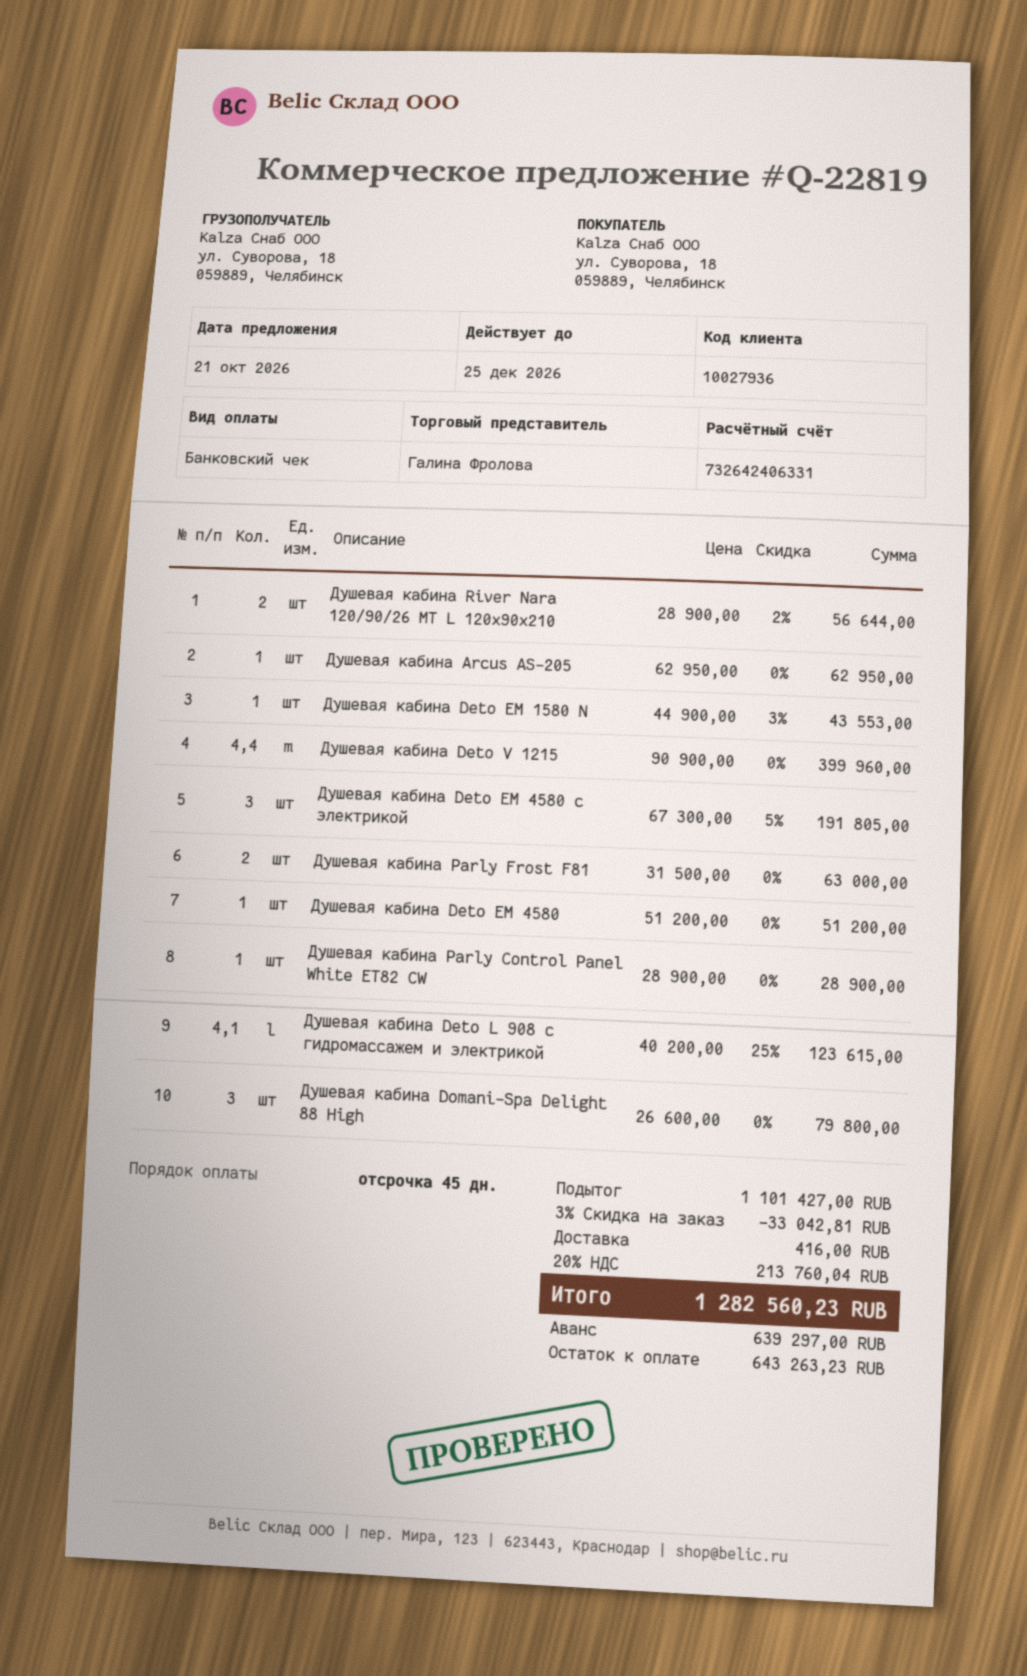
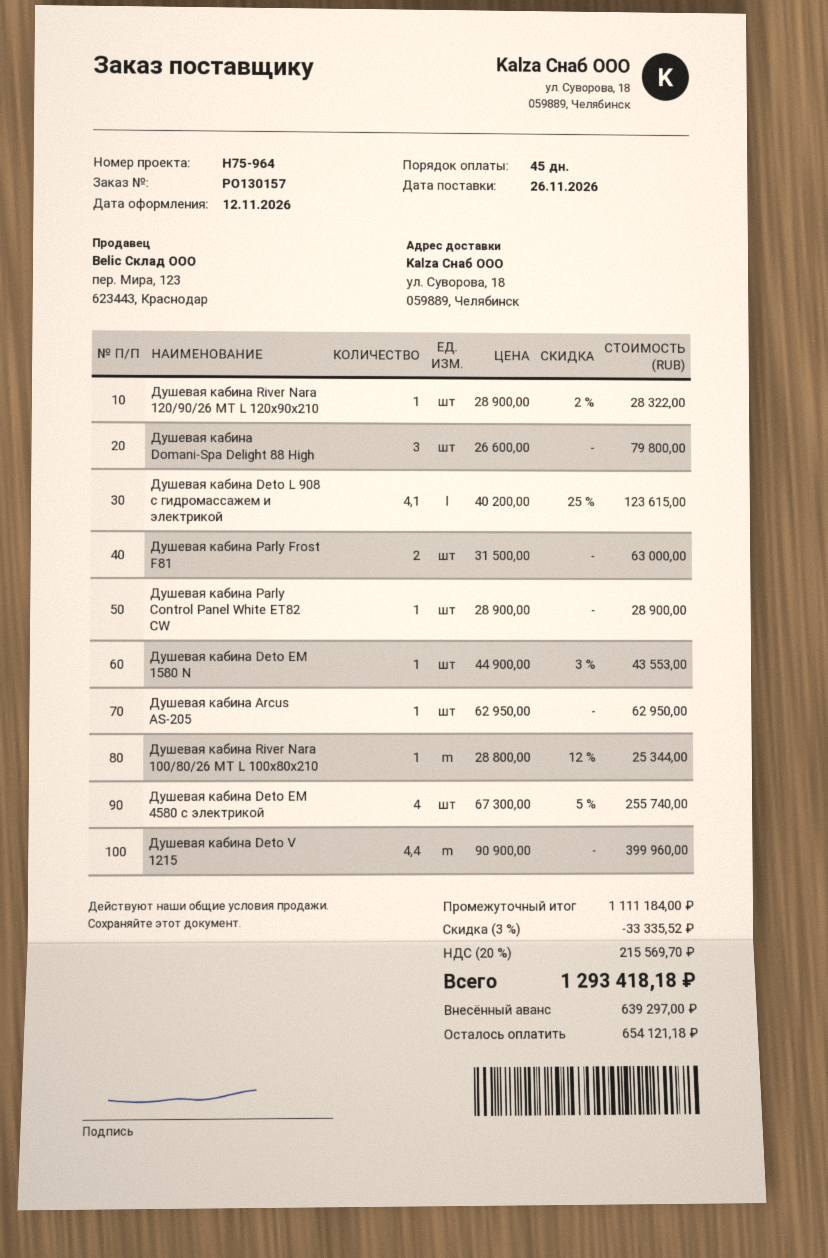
Душевая кабина River Nara 120/90/26 МТ L 120х90х210: 2 x 28900.00 - 2% = 56644.00 -> 1 x 28900.00 - 2% = 28322.00
Душевая кабина Deto ЕМ 4580 с электрикой: 3 x 67300.00 - 5% = 191805.00 -> 4 x 67300.00 - 5% = 255740.00
Душевая кабина Deto ЕМ 4580: 1 x 51200.00 = 51200.00 -> none
Душевая кабина River Nara 100/80/26 МТ L 100х80х210: none -> 1 x 28800.00 - 12% = 25344.00
subtotal: 1101427.00 -> 1111184.00
discount: 3% = 33042.81 -> 3% = 33335.52
shipping: 416.00 -> none
tax: 20% = 213760.04 -> 20% = 215569.70
total: 1282560.23 -> 1293418.18
balance: 643263.23 -> 654121.18

